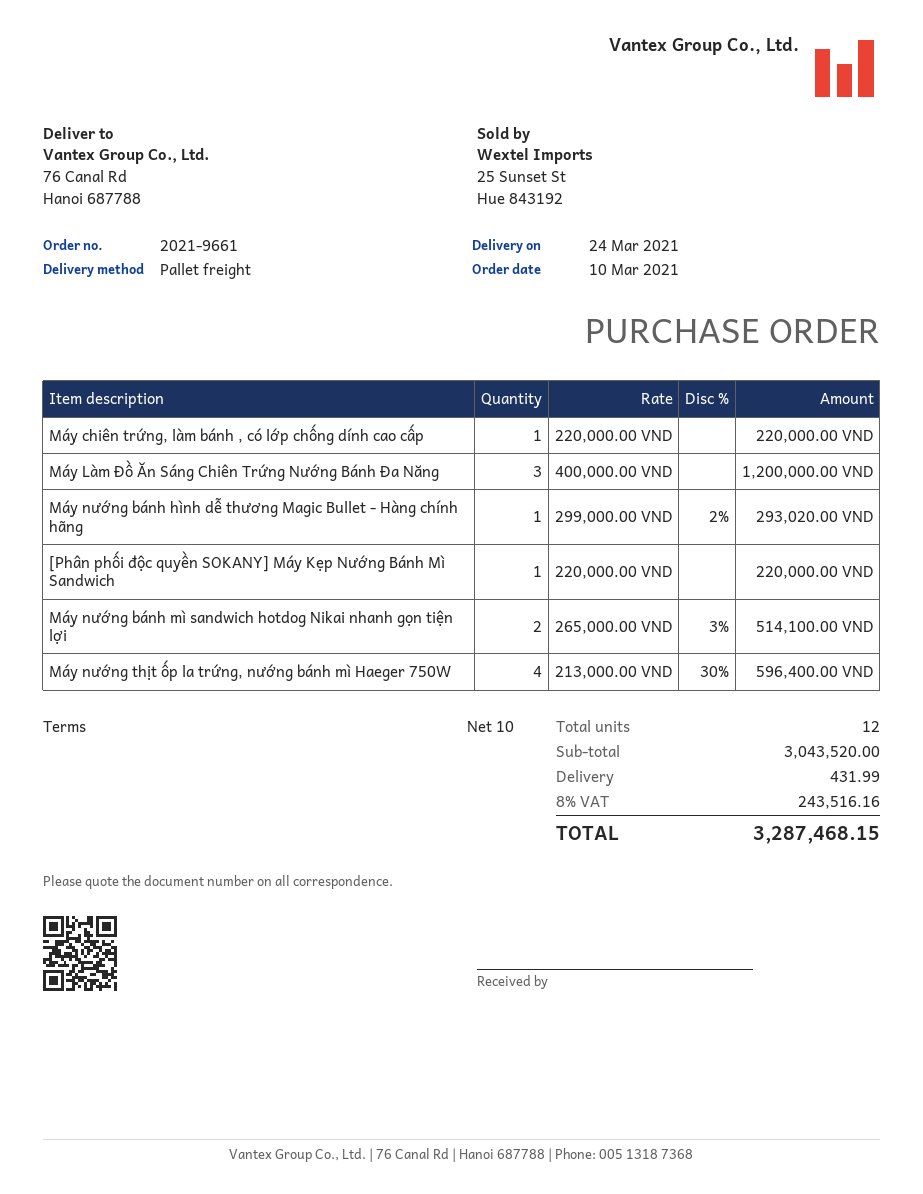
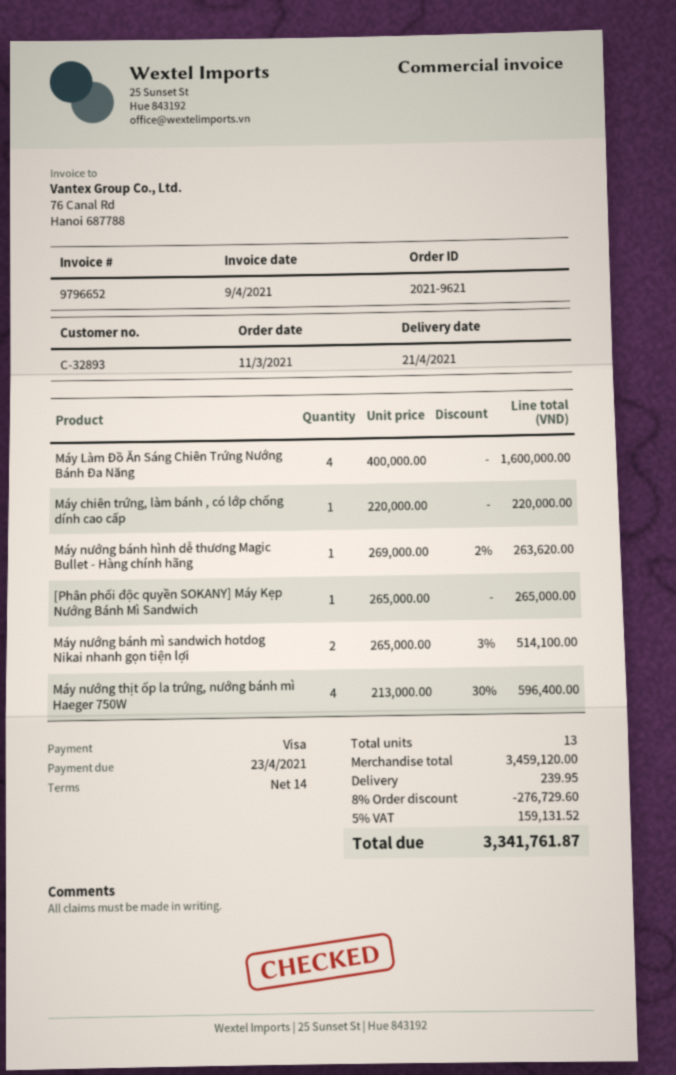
order number: 2021-9661 -> 2021-9621
order date: 2021-03-10 -> 2021-03-11
delivery date: 2021-03-24 -> 2021-04-21
payment terms: 10 days -> 14 days
Máy Làm Đồ Ăn Sáng Chiên Trứng Nướng Bánh Đa Năng: 3 x 400000.00 = 1200000.00 -> 4 x 400000.00 = 1600000.00
Máy nướng bánh hình dễ thương Magic Bullet - Hàng chính hãng: 1 x 299000.00 - 2% = 293020.00 -> 1 x 269000.00 - 2% = 263620.00
[Phân phối độc quyền SOKANY] Máy Kẹp Nướng Bánh Mì Sandwich: 1 x 220000.00 = 220000.00 -> 1 x 265000.00 = 265000.00
total quantity: 12 -> 13
subtotal: 3043520.00 -> 3459120.00
discount: none -> 8% = 276729.60
shipping: 431.99 -> 239.95
tax: 8% = 243516.16 -> 5% = 159131.52
total: 3287468.15 -> 3341761.87

